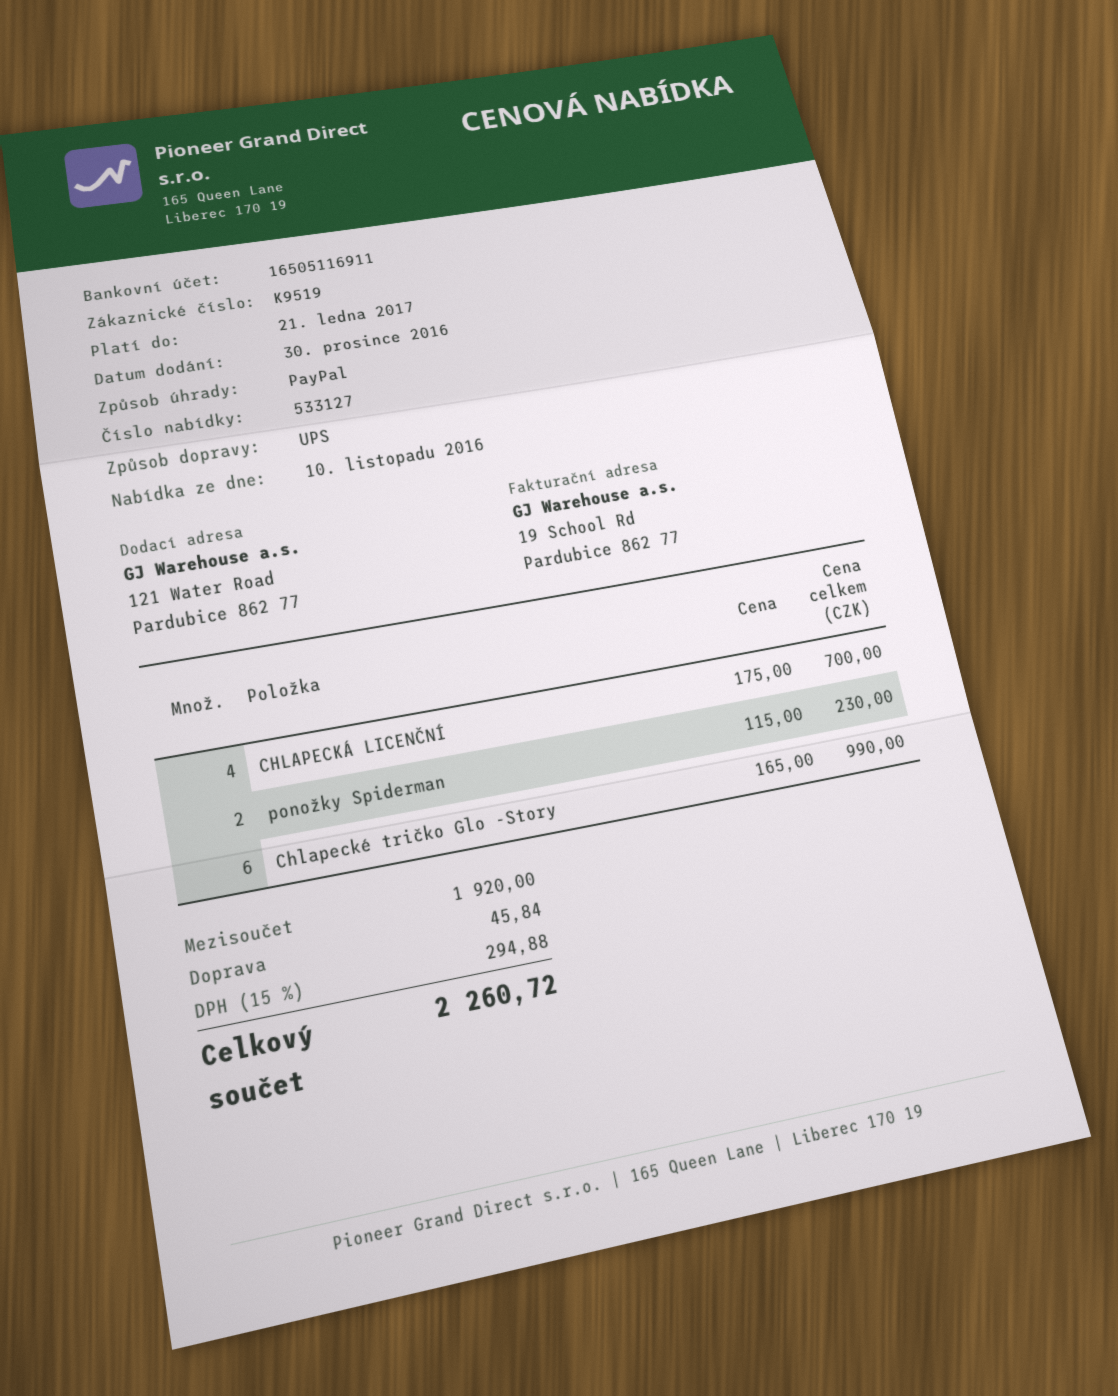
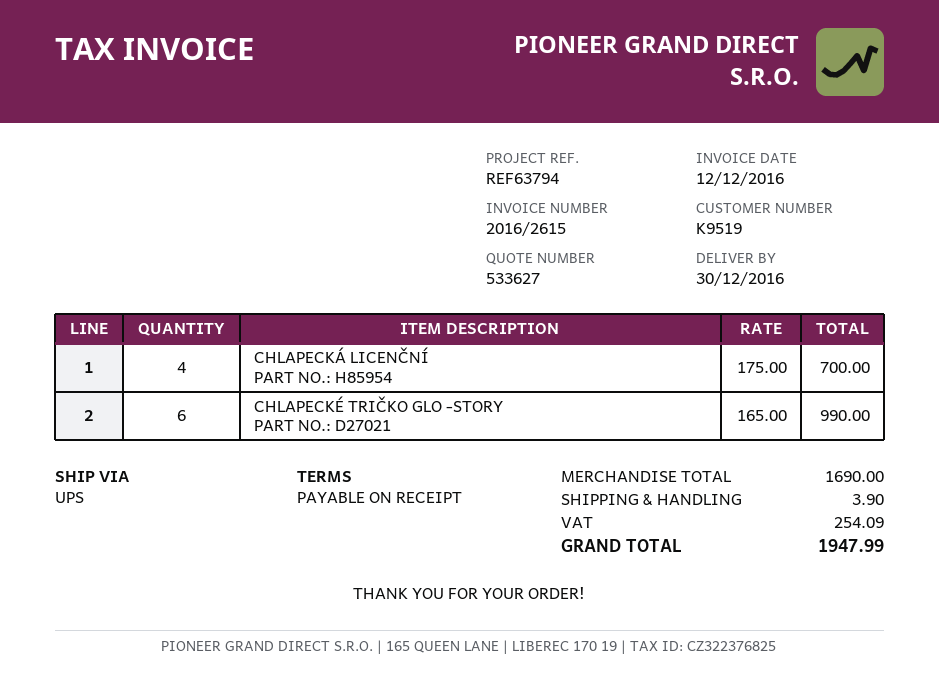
quote number: 533127 -> 533627
ponožky Spiderman: 2 x 115.00 = 230.00 -> none
subtotal: 1920.00 -> 1690.00
shipping: 45.84 -> 3.90
tax: 294.88 -> 254.09
total: 2260.72 -> 1947.99

